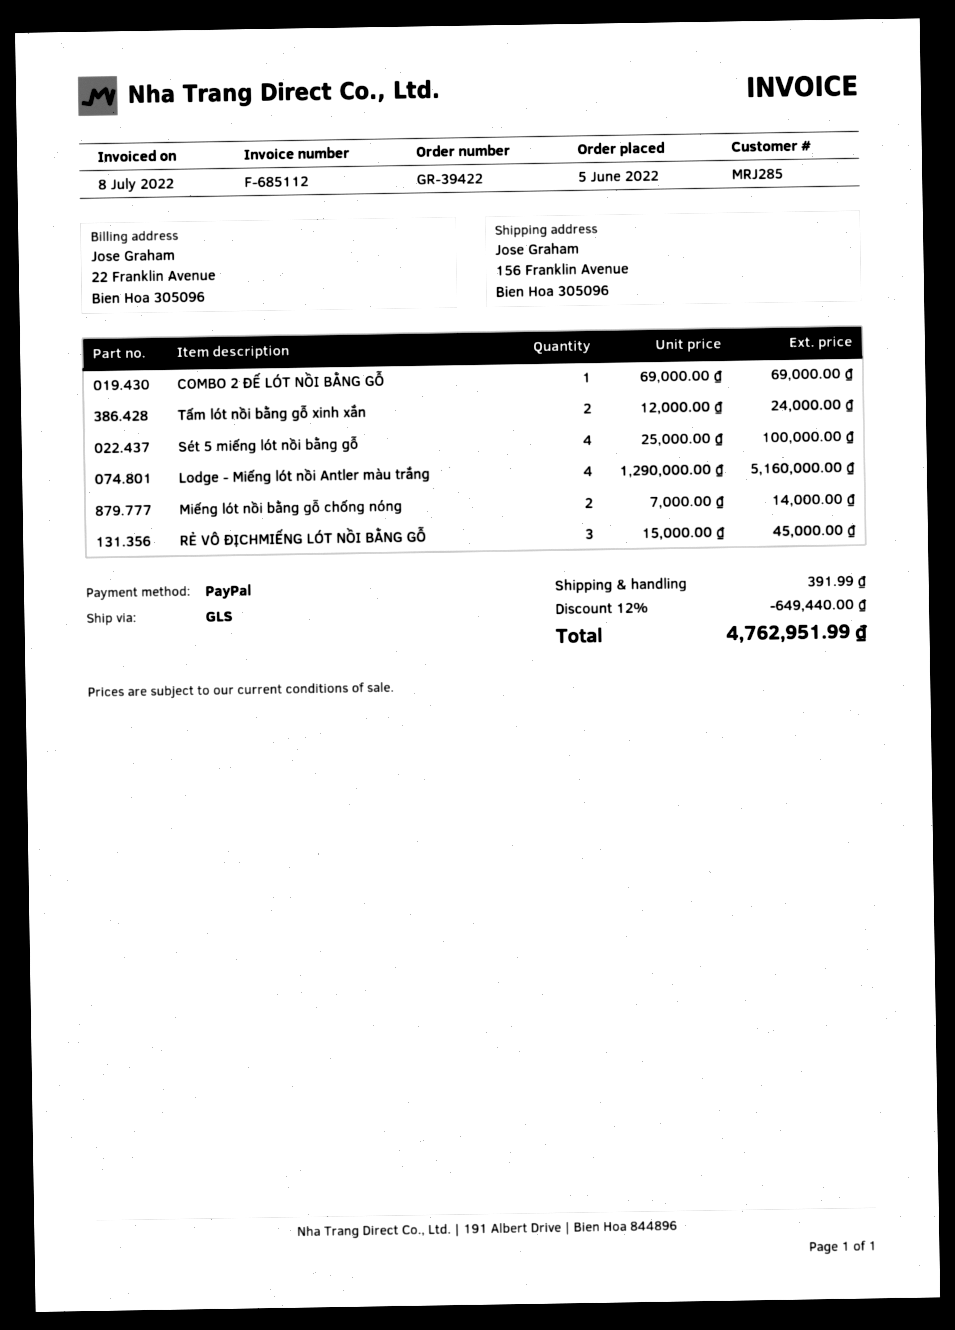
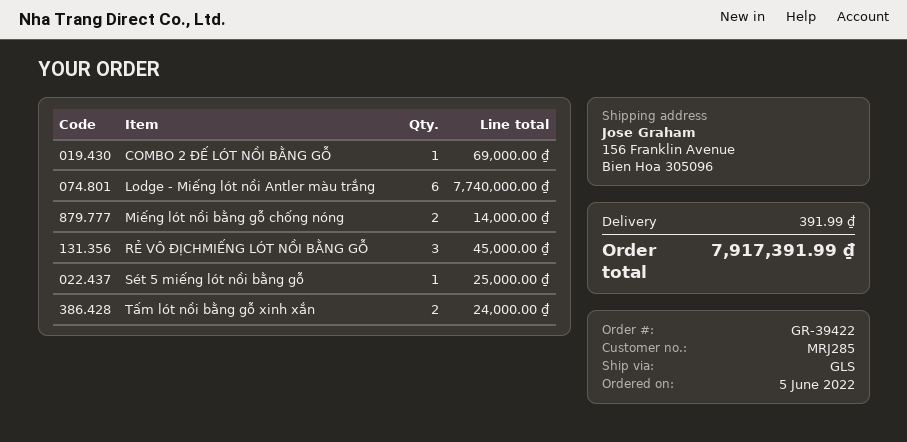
Sét 5 miếng lót nồi bằng gỗ: 4 for 100000.00 -> 1 for 25000.00
Lodge - Miếng lót nồi Antler màu trắng: 4 for 5160000.00 -> 6 for 7740000.00
discount: 12% = 649440.00 -> none
total: 4762951.99 -> 7917391.99

